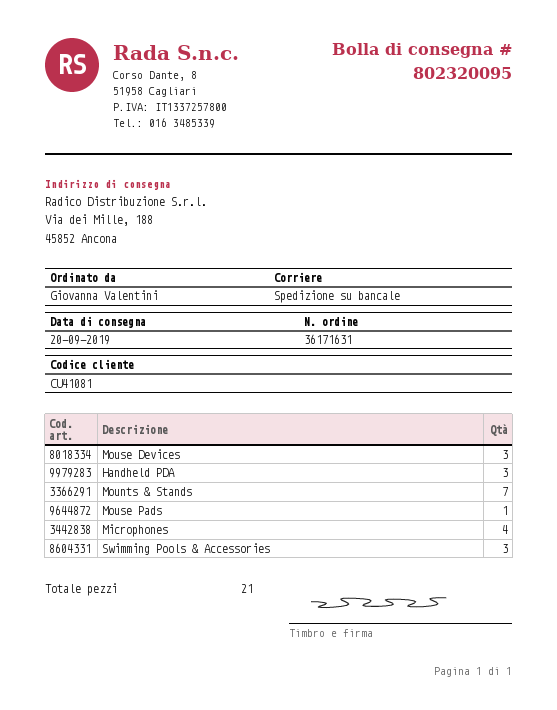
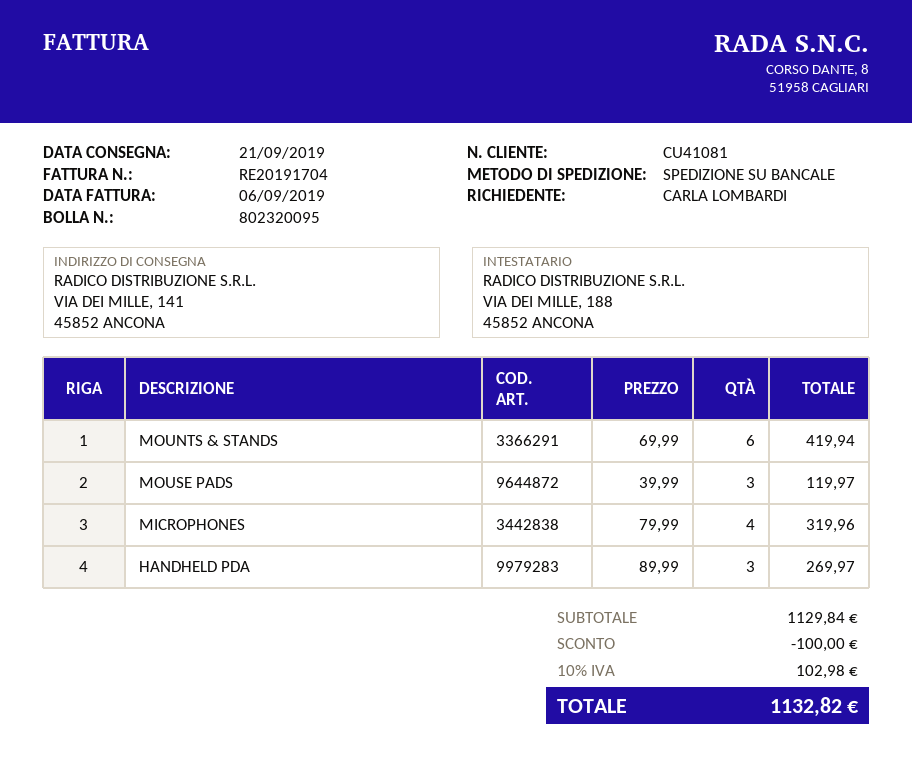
delivery date: 2019-09-20 -> 2019-09-21
ordered by: Giovanna Valentini -> CARLA LOMBARDI
ship to: Via dei Mille, 188, 45852 Ancona -> VIA DEI MILLE, 141, 45852 ANCONA
Mouse Devices: 3 -> none
Mounts & Stands: 7 -> 6
Mouse Pads: 1 -> 3
Swimming Pools & Accessories: 3 -> none

